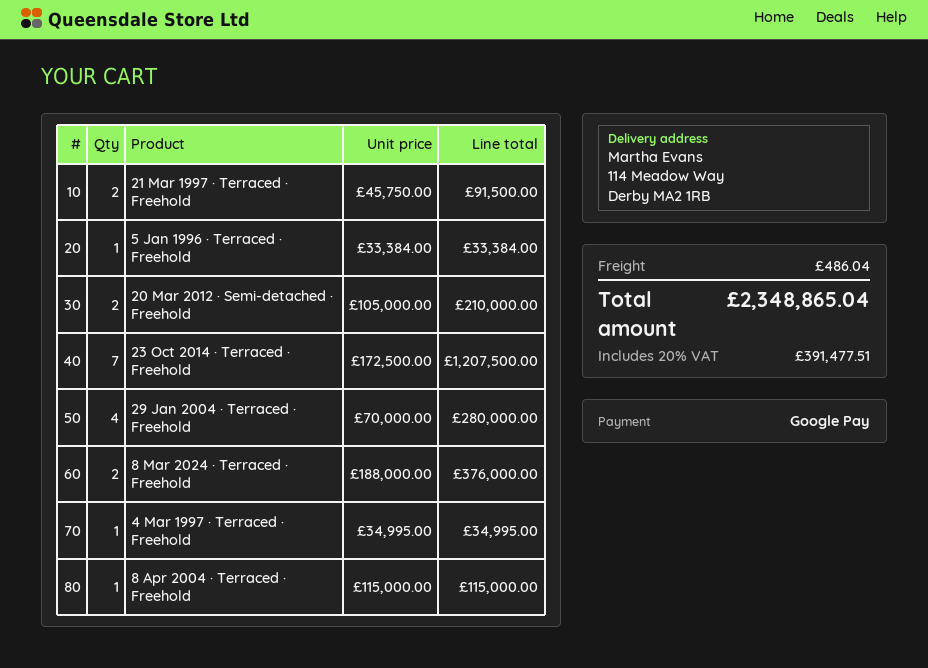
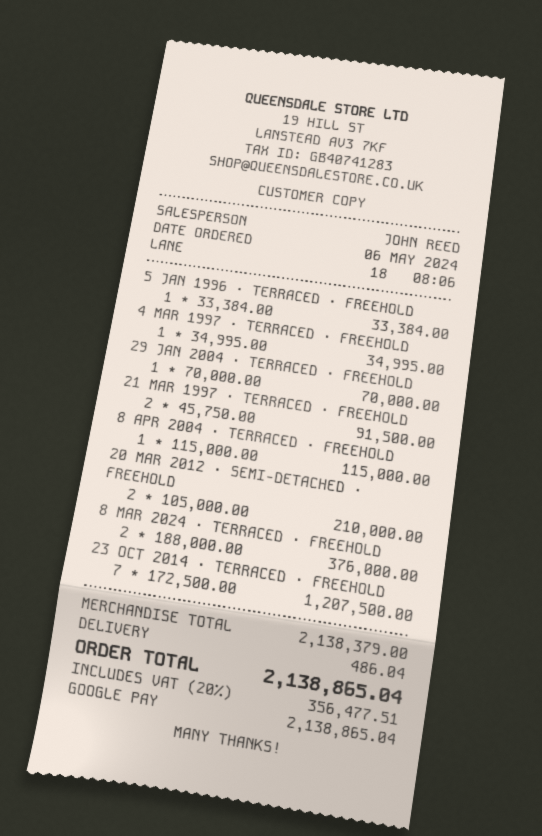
29 Jan 2004 · Terraced · Freehold: 4 x 70000.00 = 280000.00 -> 1 x 70000.00 = 70000.00
tax: 20% = 391477.51 -> 20% = 356477.51
total: 2348865.04 -> 2138865.04

